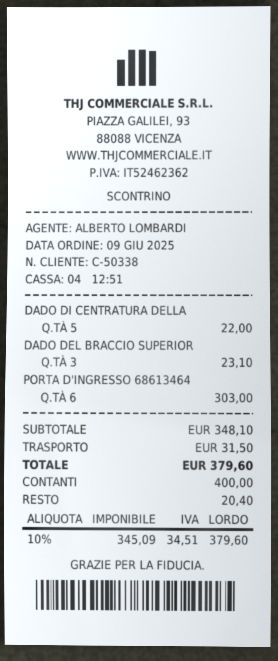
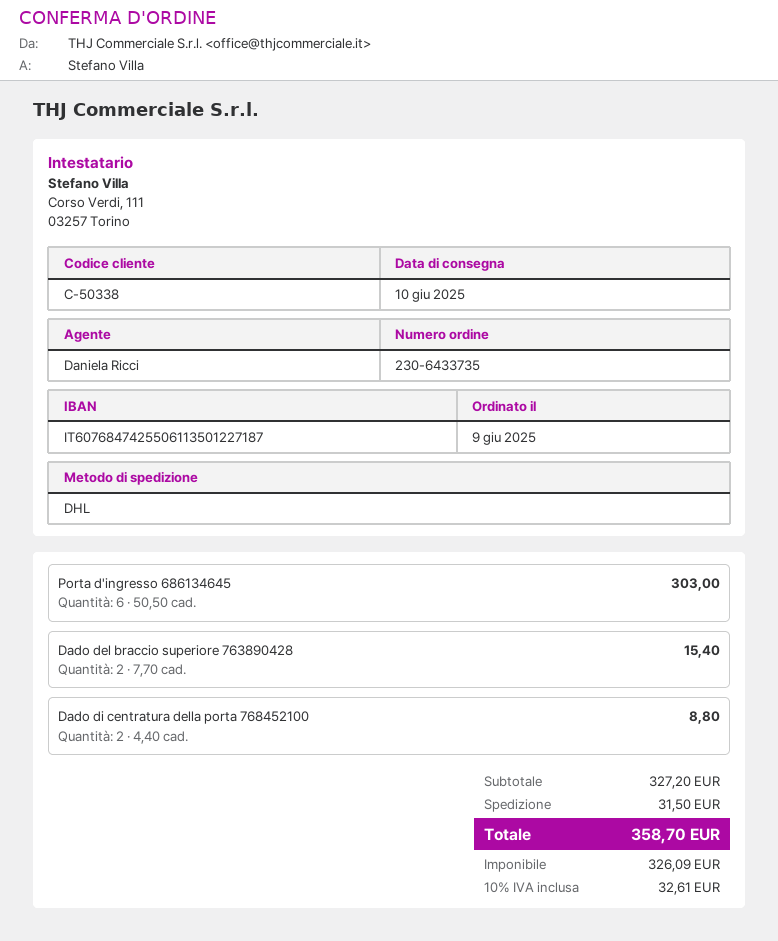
sales rep: ALBERTO LOMBARDI -> Daniela Ricci
DADO DI CENTRATURA DELLA: 5 for 22.00 -> 2 for 8.80
DADO DEL BRACCIO SUPERIOR: 3 for 23.10 -> 2 for 15.40
subtotal: 348.10 -> 327.20
net: 345.09 -> 326.09
tax: 10% = 34.51 -> 10% = 32.61
total: 379.60 -> 358.70

